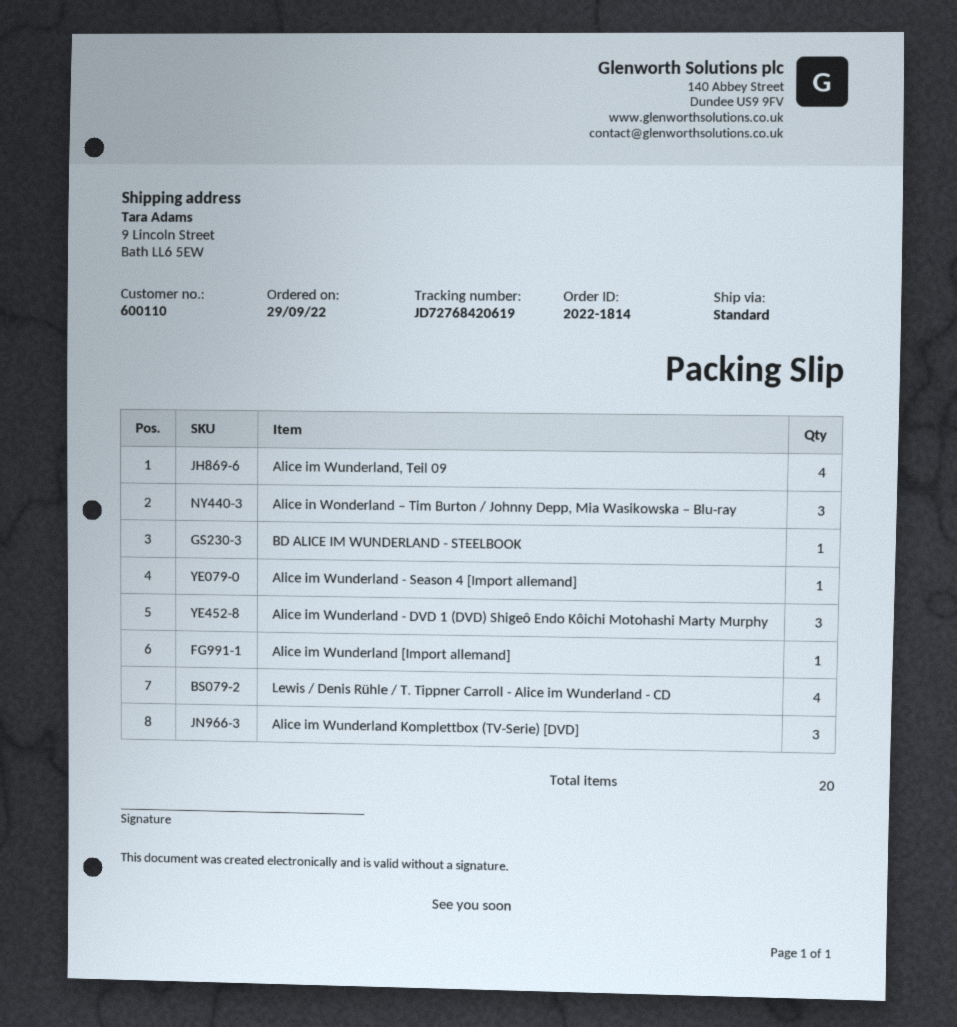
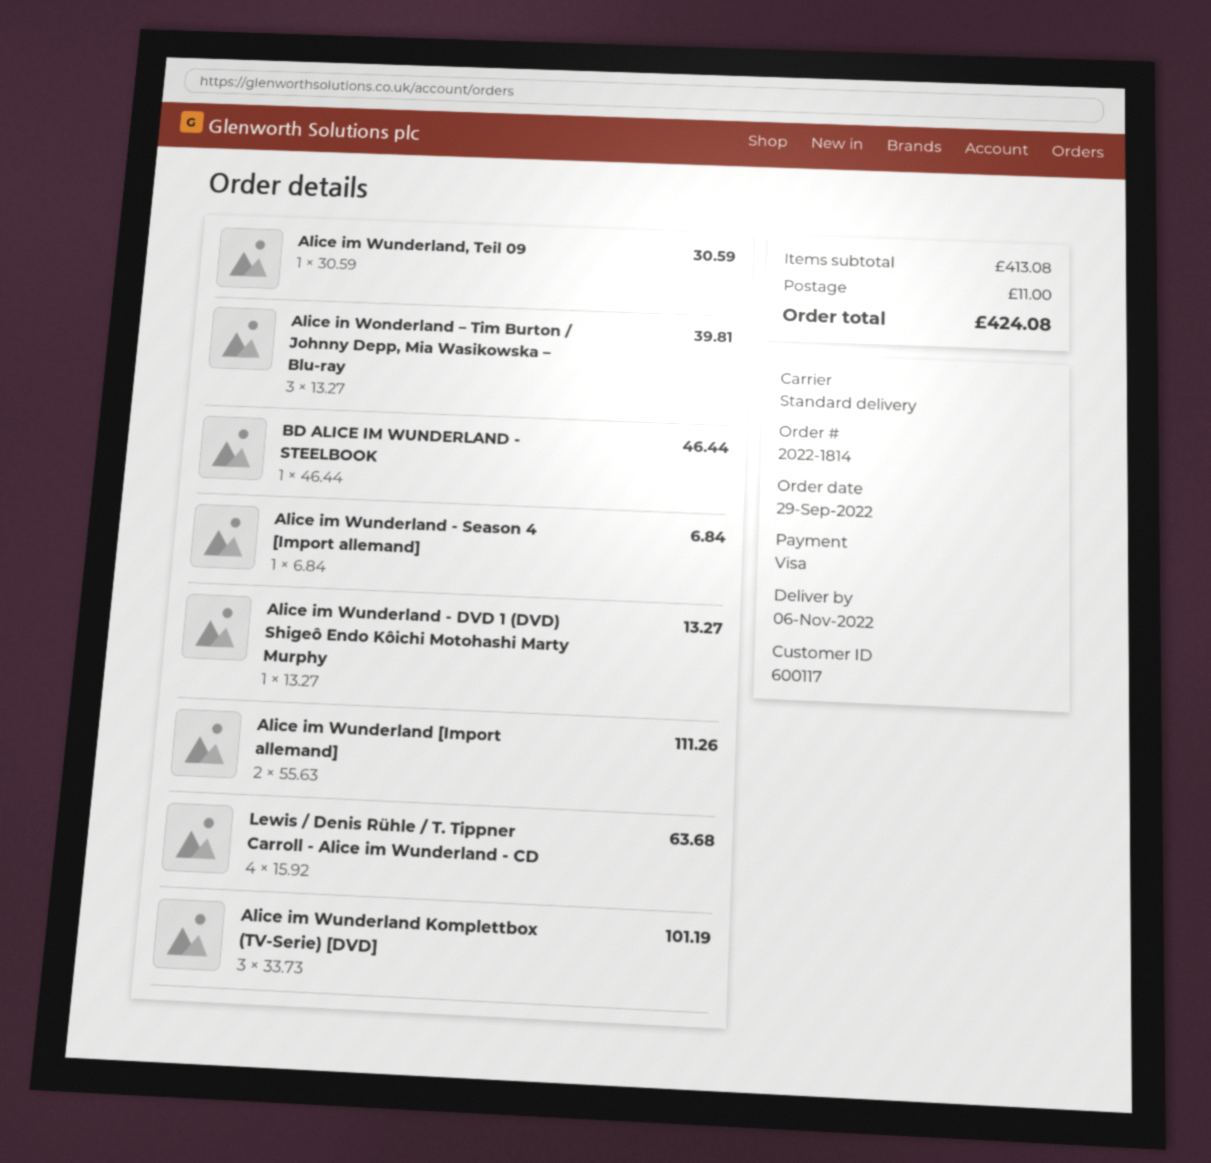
customer number: 600110 -> 600117
Alice im Wunderland, Teil 09: 4 -> 1
Alice im Wunderland - DVD 1 (DVD) Shigeô Endo Kôichi Motohashi Marty Murphy: 3 -> 1
Alice im Wunderland [Import allemand]: 1 -> 2

